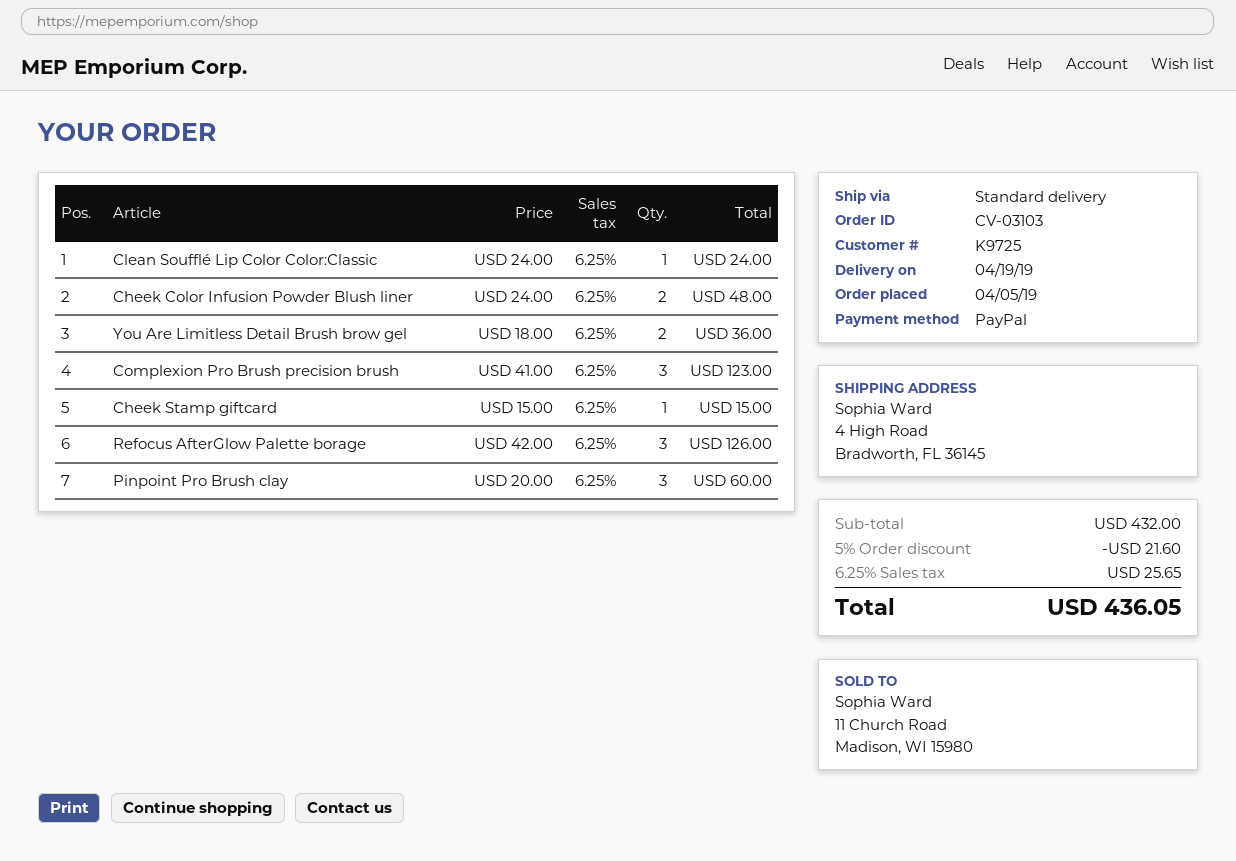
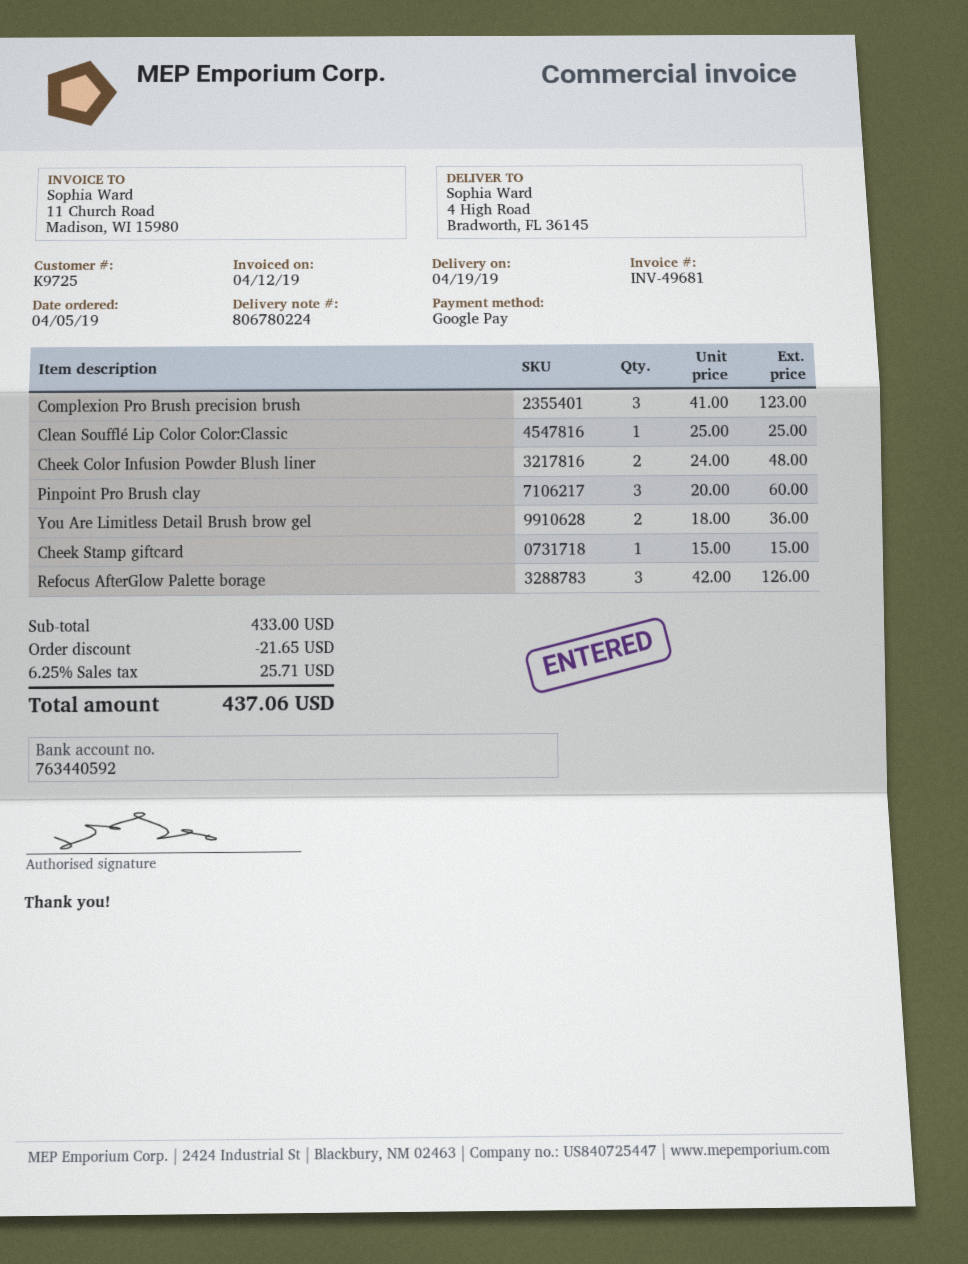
payment method: PayPal -> Google Pay
Clean Soufflé Lip Color Color:Classic: 1 x 24.00 = 24.00 -> 1 x 25.00 = 25.00
subtotal: 432.00 -> 433.00
discount: 21.60 -> 21.65
tax: 6.25% = 25.65 -> 6.25% = 25.71
total: 436.05 -> 437.06

